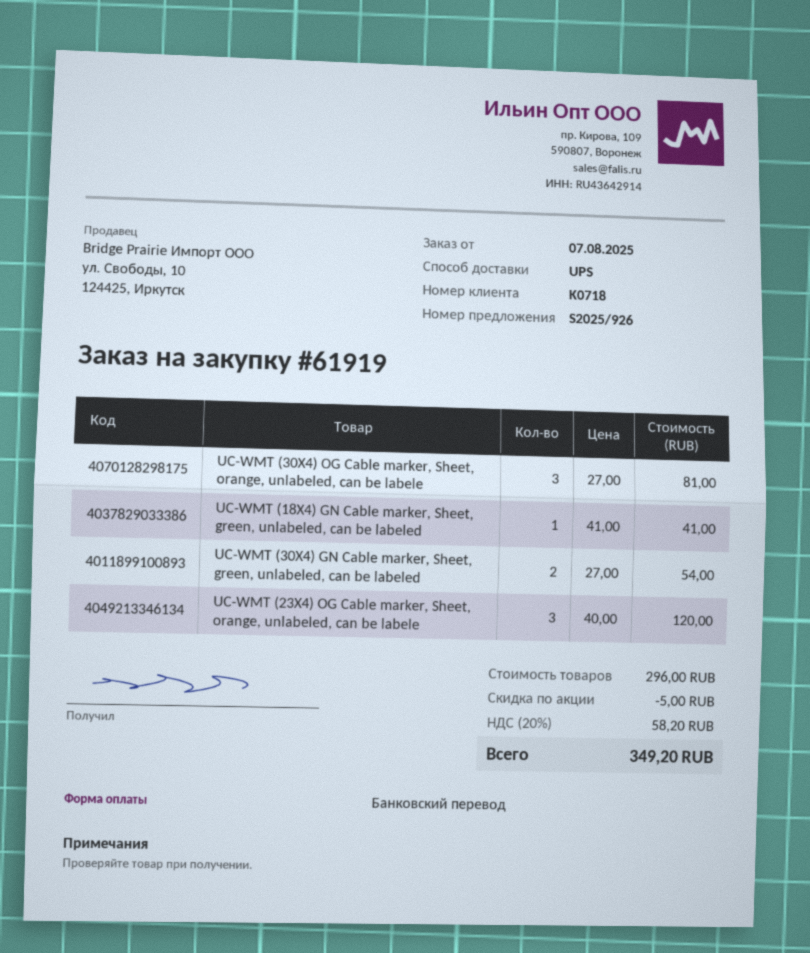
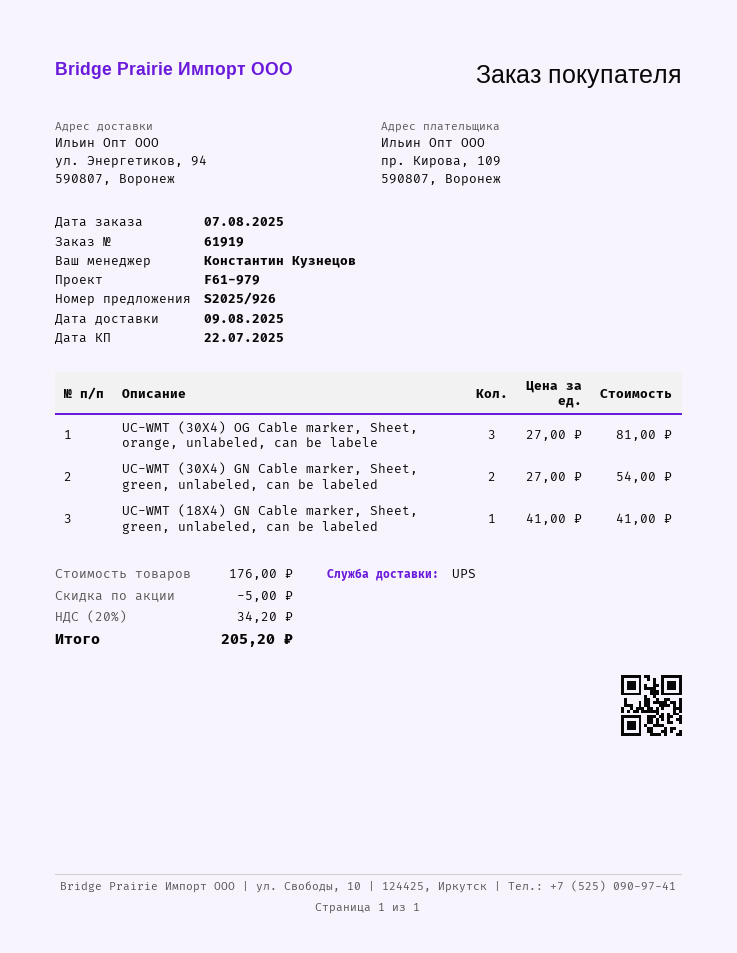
UC-WMT (23X4) OG Cable marker, Sheet, orange, unlabeled, can be labele: 3 x 40.00 = 120.00 -> none
subtotal: 296.00 -> 176.00
tax: 20% = 58.20 -> 20% = 34.20
total: 349.20 -> 205.20

